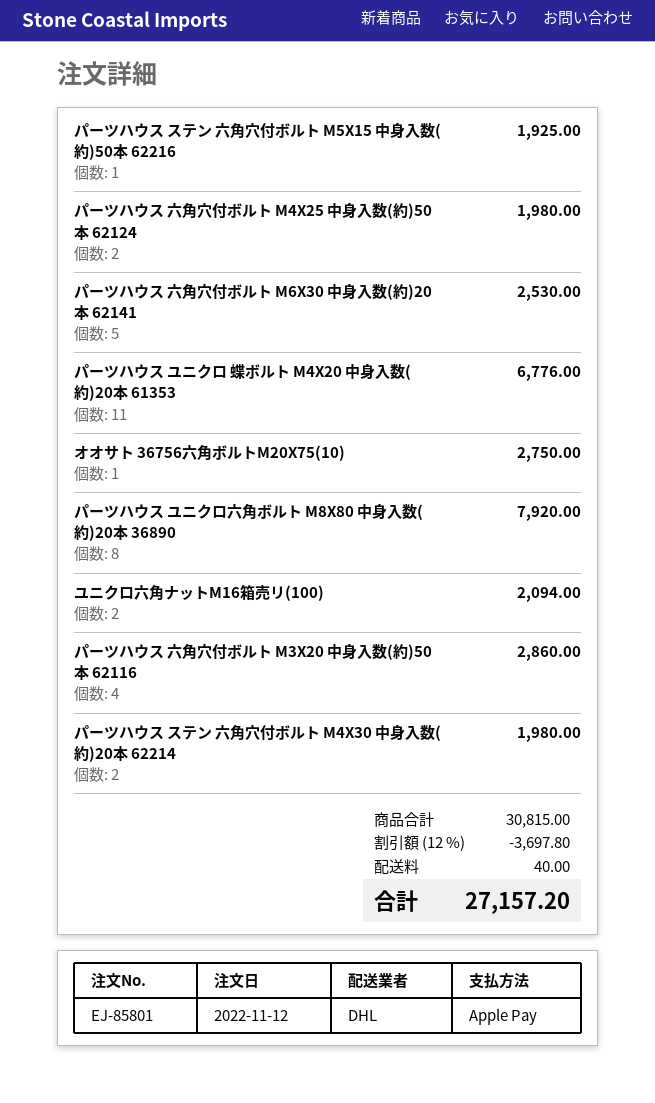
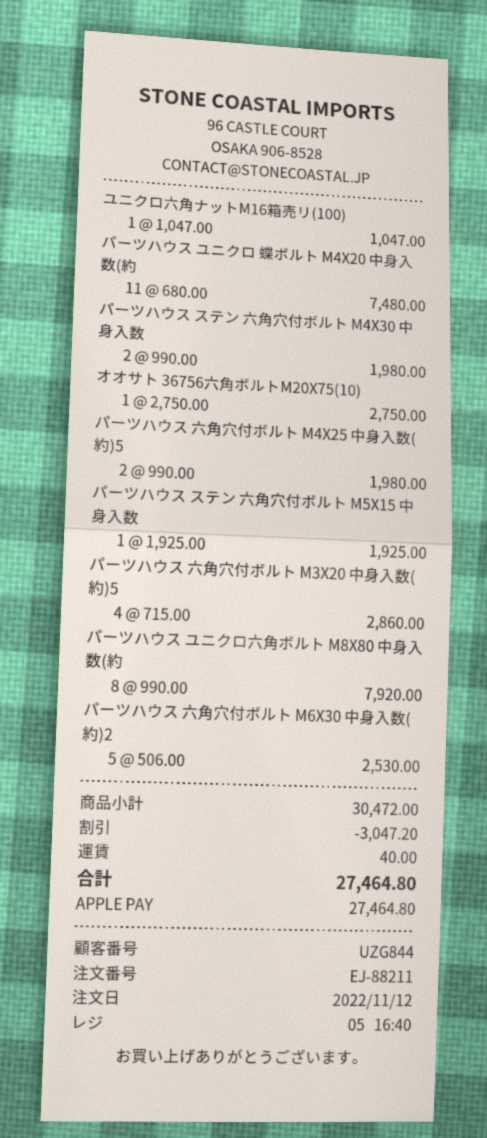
order number: EJ-85801 -> EJ-88211
パーツハウス ユニクロ 蝶ボルト M4X20 中身入数(約)20本 61353: 11 for 6776.00 -> 11 for 7480.00
ユニクロ六角ナットM16箱売リ(100): 2 for 2094.00 -> 1 for 1047.00
subtotal: 30815.00 -> 30472.00
discount: 3697.80 -> 3047.20
total: 27157.20 -> 27464.80

